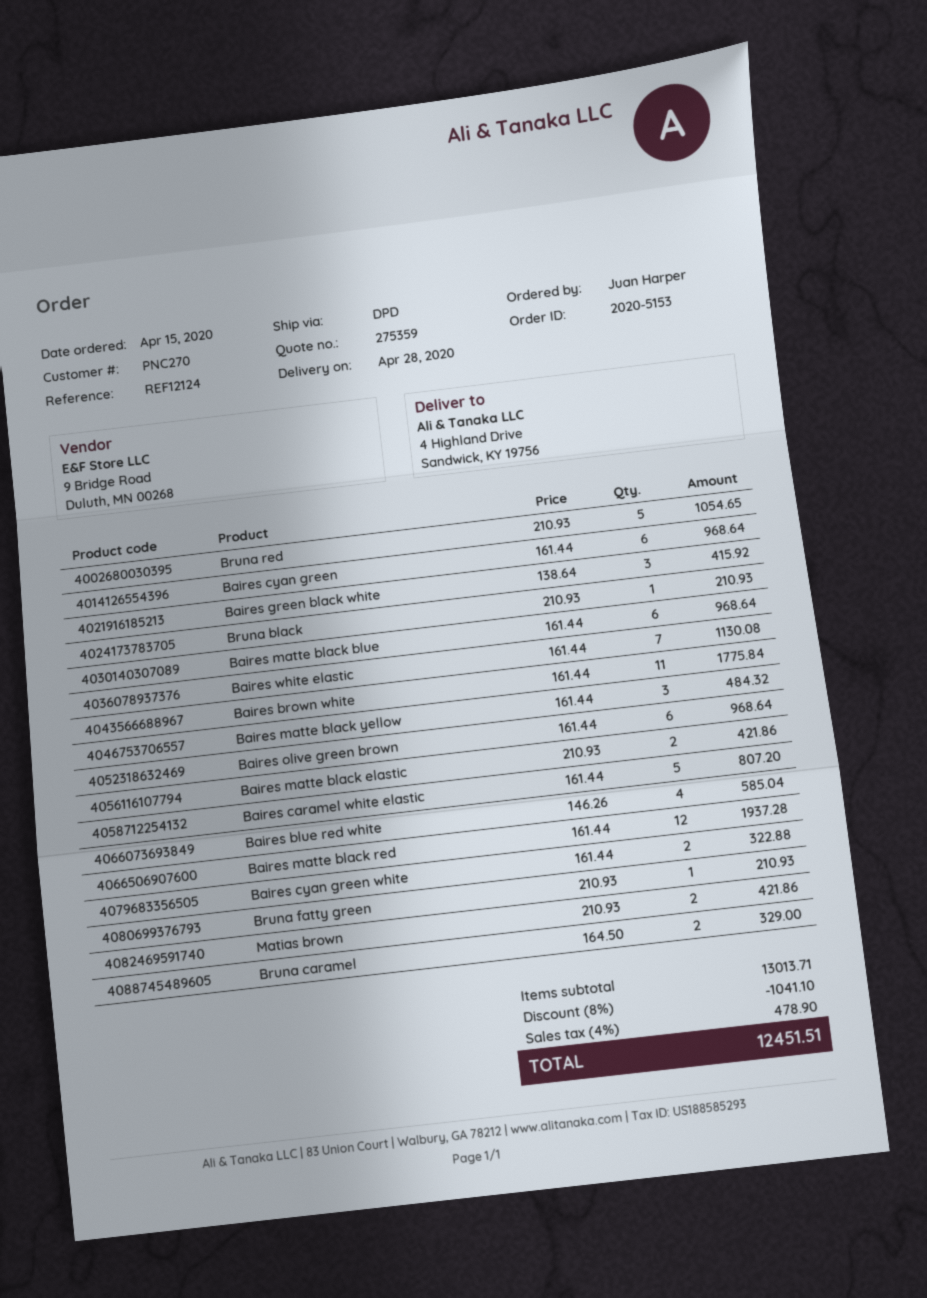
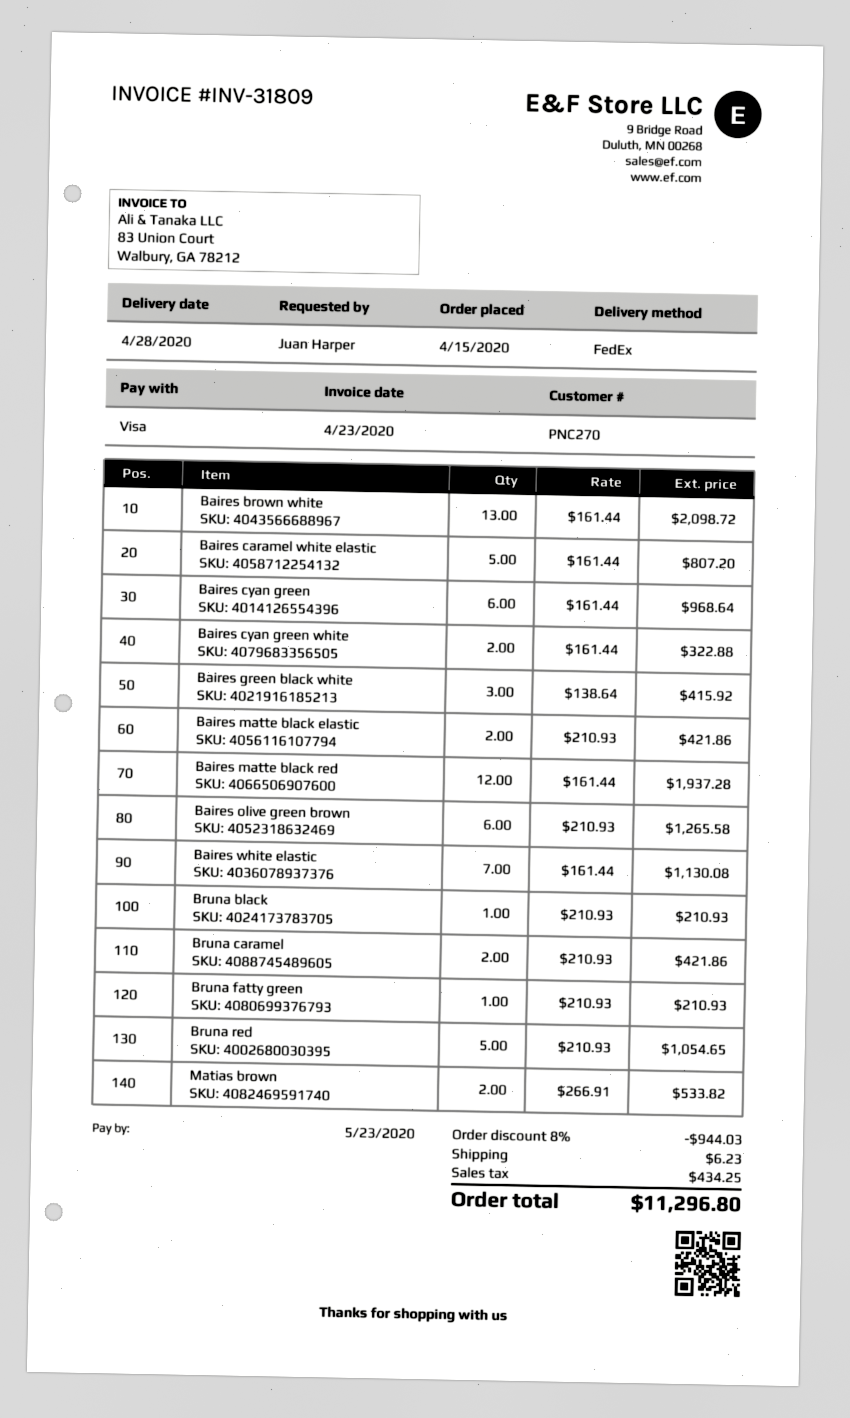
shipping method: DPD -> FedEx
Baires matte black blue: 6 x 161.44 = 968.64 -> none
Baires brown white: 11 x 161.44 = 1775.84 -> 13 x 161.44 = 2098.72
Baires matte black yellow: 3 x 161.44 = 484.32 -> none
Baires olive green brown: 6 x 161.44 = 968.64 -> 6 x 210.93 = 1265.58
Baires blue red white: 4 x 146.26 = 585.04 -> none
Matias brown: 2 x 210.93 = 421.86 -> 2 x 266.91 = 533.82
Bruna caramel: 2 x 164.50 = 329.00 -> 2 x 210.93 = 421.86
discount: 8% = 1041.10 -> 8% = 944.03
shipping: none -> 6.23
tax: 478.90 -> 434.25
total: 12451.51 -> 11296.80

